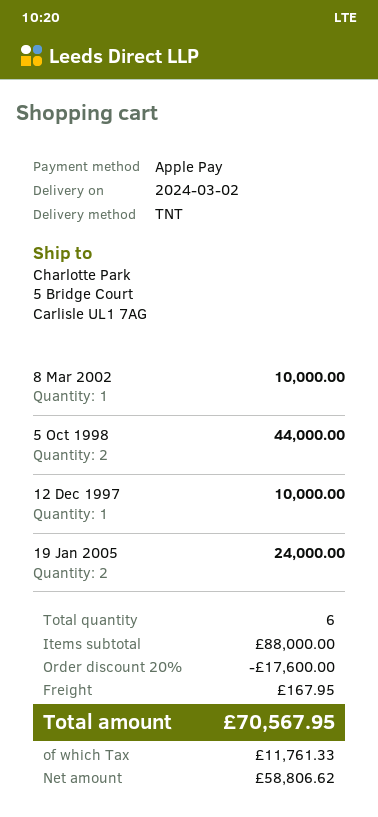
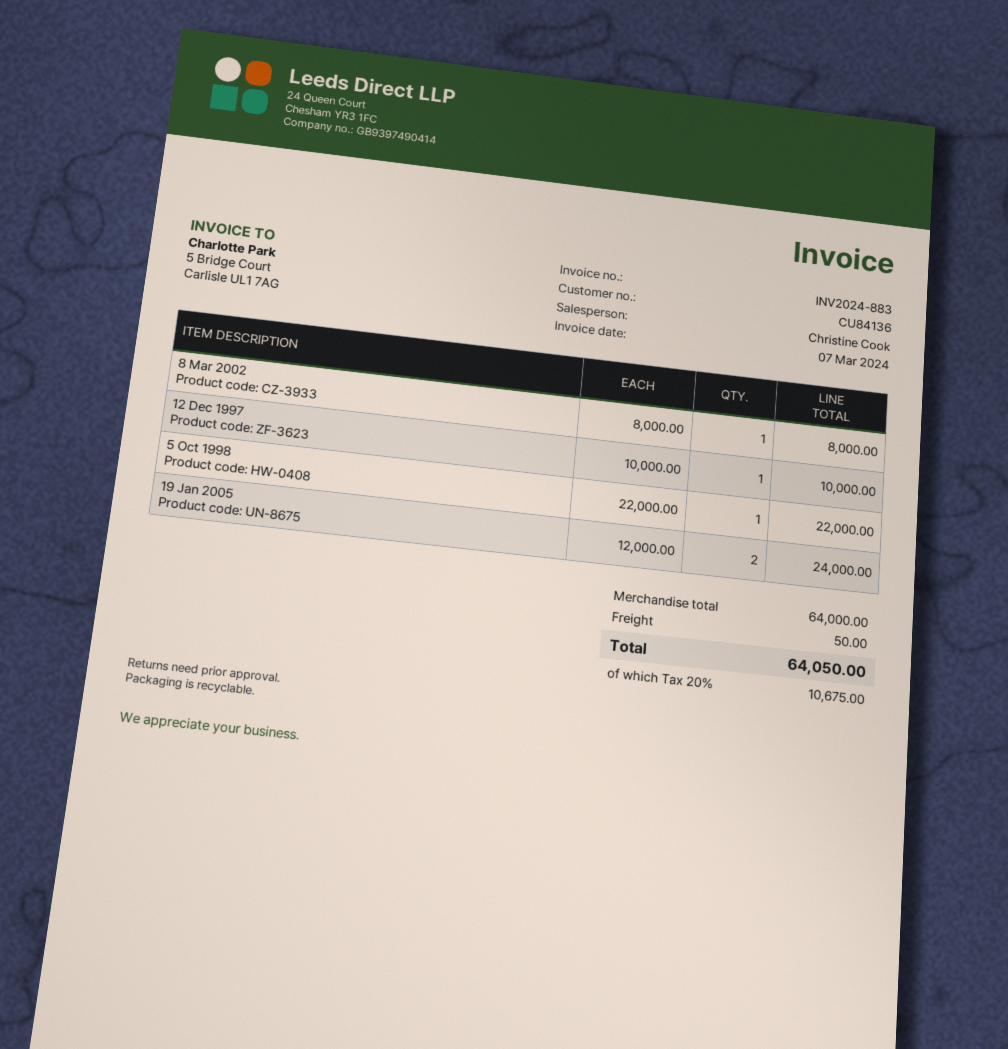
8 Mar 2002: 1 for 10000.00 -> 1 for 8000.00
5 Oct 1998: 2 for 44000.00 -> 1 for 22000.00
subtotal: 88000.00 -> 64000.00
discount: 20% = 17600.00 -> none
shipping: 167.95 -> 50.00
tax: 11761.33 -> 10675.00
total: 70567.95 -> 64050.00

